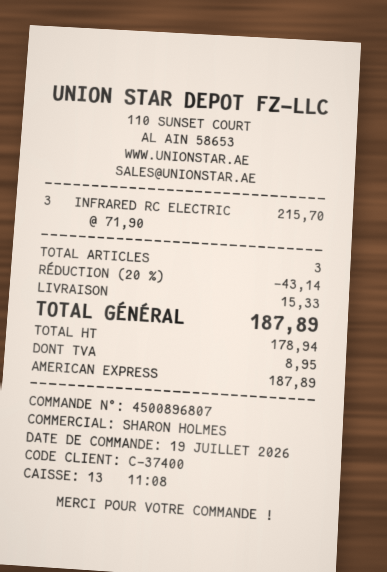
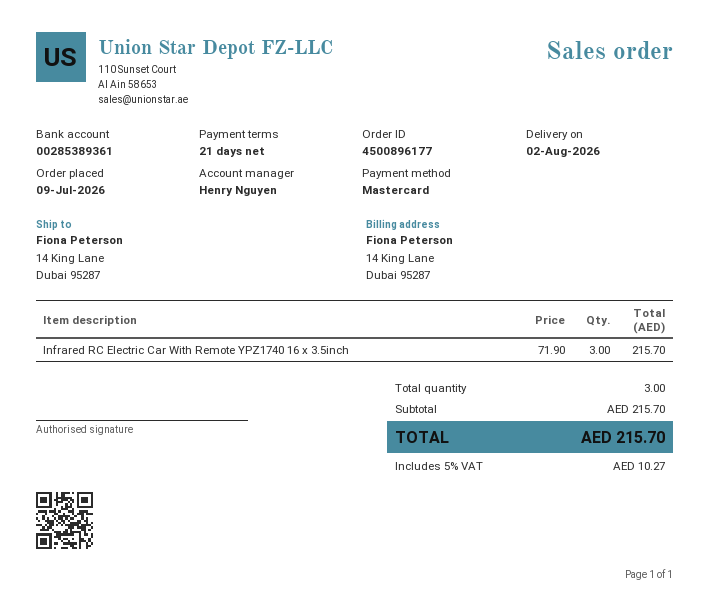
order number: 4500896807 -> 4500896177
order date: 2026-07-19 -> 2026-07-09
sales rep: SHARON HOLMES -> Henry Nguyen
payment method: American Express -> Mastercard
discount: 20% = 43.14 -> none
shipping: 15.33 -> none
tax: 8.95 -> 10.27
total: 187.89 -> 215.70

